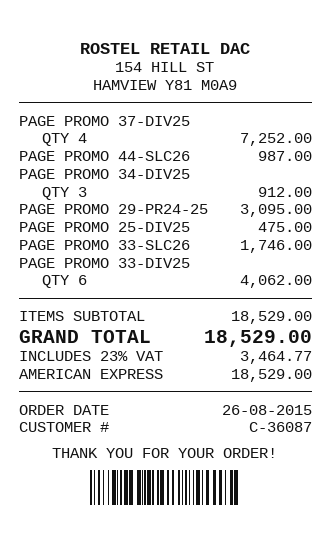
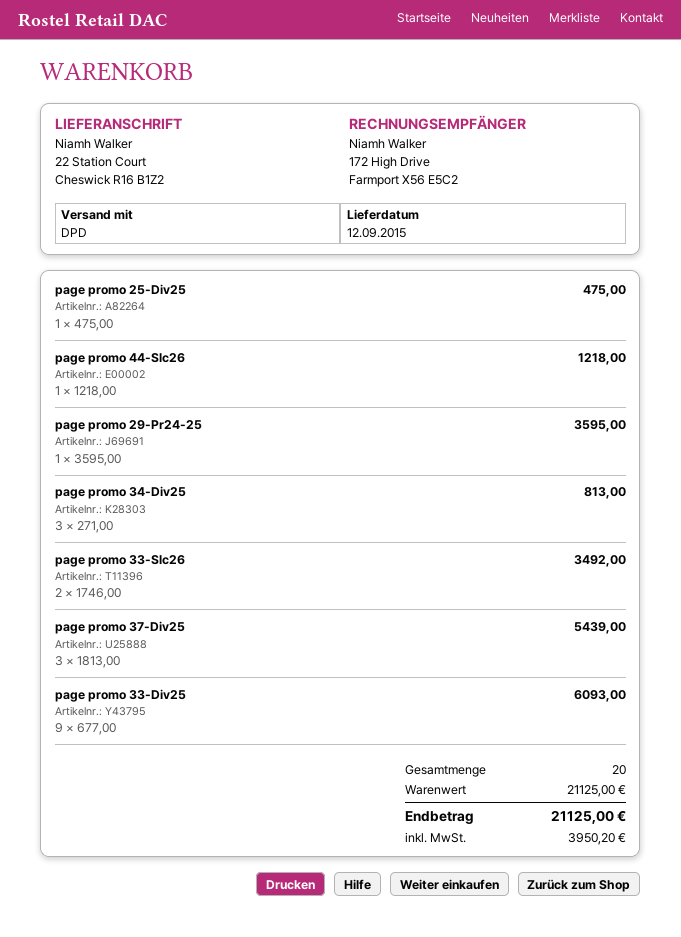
PAGE PROMO 37-DIV25: 4 for 7252.00 -> 3 for 5439.00
PAGE PROMO 44-SLC26: 1 for 987.00 -> 1 for 1218.00
PAGE PROMO 34-DIV25: 3 for 912.00 -> 3 for 813.00
PAGE PROMO 29-PR24-25: 1 for 3095.00 -> 1 for 3595.00
PAGE PROMO 33-SLC26: 1 for 1746.00 -> 2 for 3492.00
PAGE PROMO 33-DIV25: 6 for 4062.00 -> 9 for 6093.00
subtotal: 18529.00 -> 21125.00
tax: 3464.77 -> 3950.20
total: 18529.00 -> 21125.00

